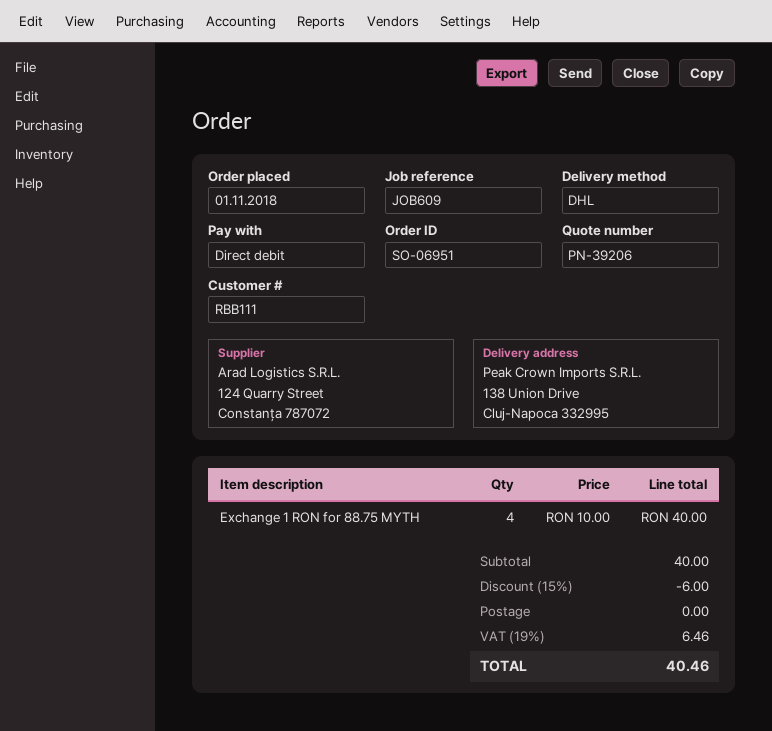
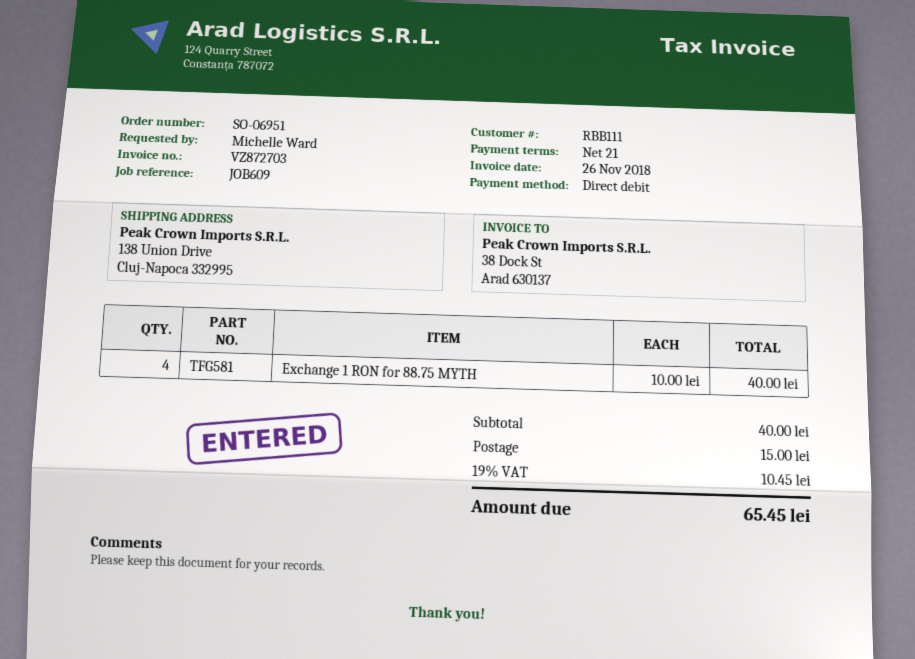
discount: 15% = 6.00 -> none
shipping: 0.00 -> 15.00
tax: 19% = 6.46 -> 19% = 10.45
total: 40.46 -> 65.45

